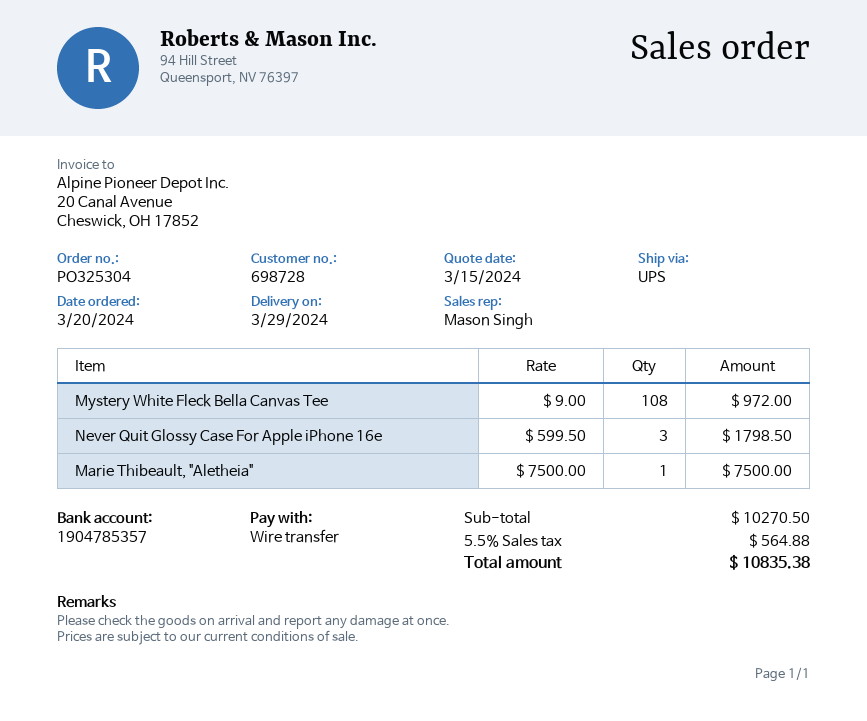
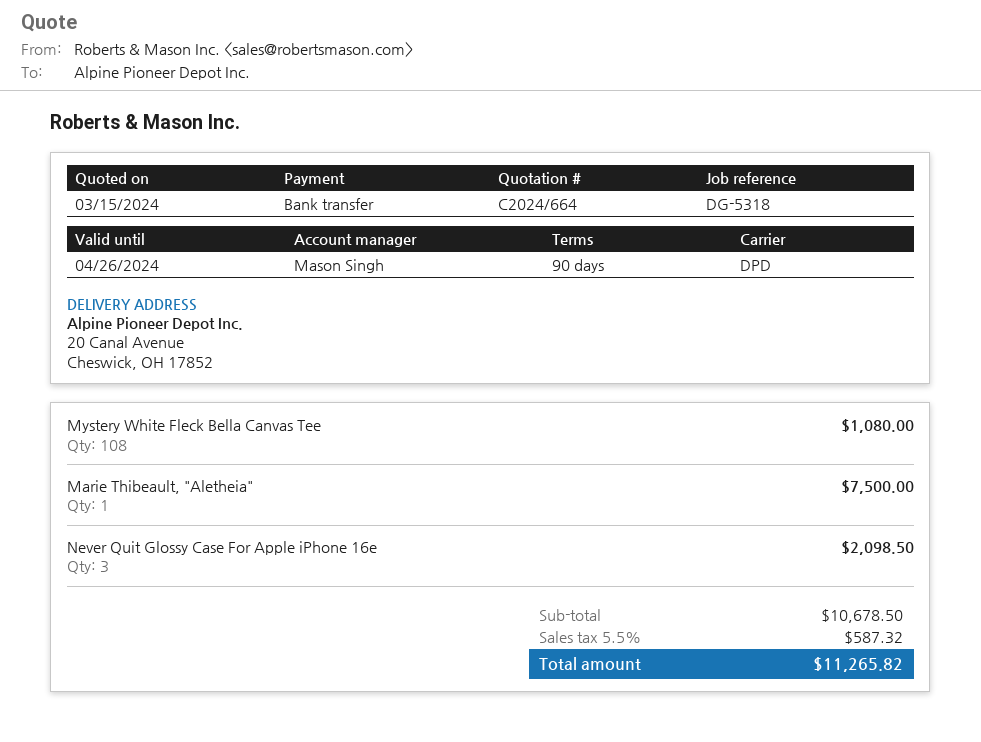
shipping method: UPS -> DPD
Mystery White Fleck Bella Canvas Tee: 108 for 972.00 -> 108 for 1080.00
Never Quit Glossy Case For Apple iPhone 16e: 3 for 1798.50 -> 3 for 2098.50
subtotal: 10270.50 -> 10678.50
tax: 5.5% = 564.88 -> 5.5% = 587.32
total: 10835.38 -> 11265.82

